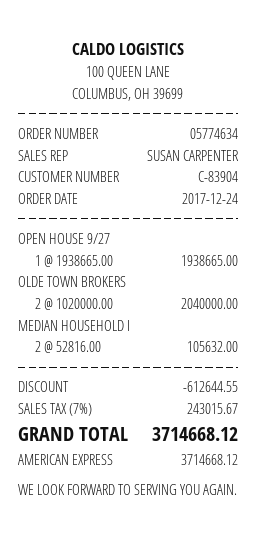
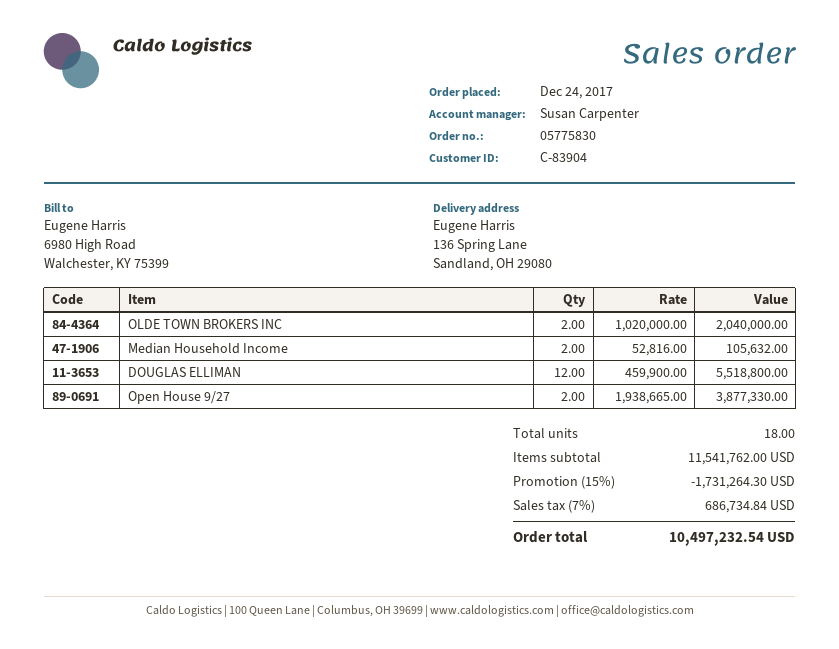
order number: 05774634 -> 05775830
OPEN HOUSE 9/27: 1 x 1938665.00 = 1938665.00 -> 2 x 1938665.00 = 3877330.00
DOUGLAS ELLIMAN: none -> 12 x 459900.00 = 5518800.00
discount: 612644.55 -> 1731264.30
tax: 7% = 243015.67 -> 7% = 686734.84
total: 3714668.12 -> 10497232.54

